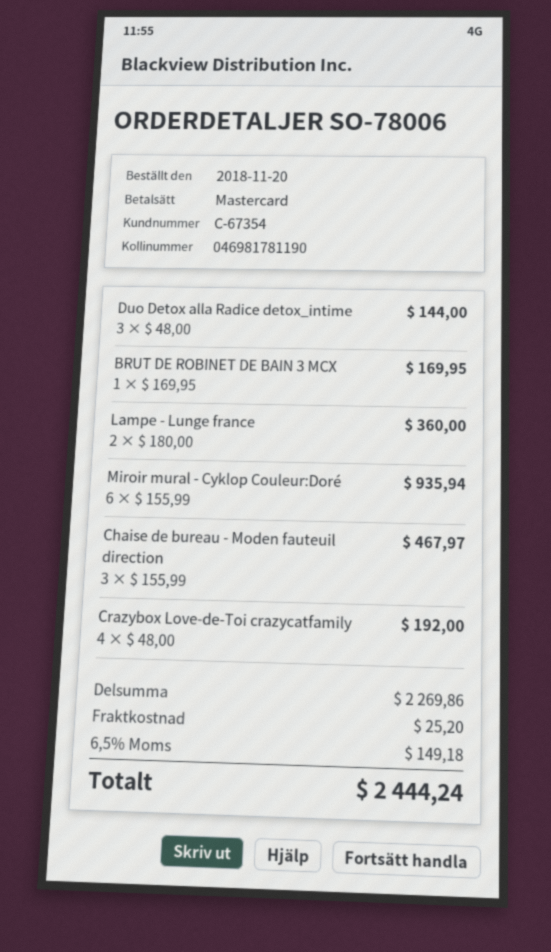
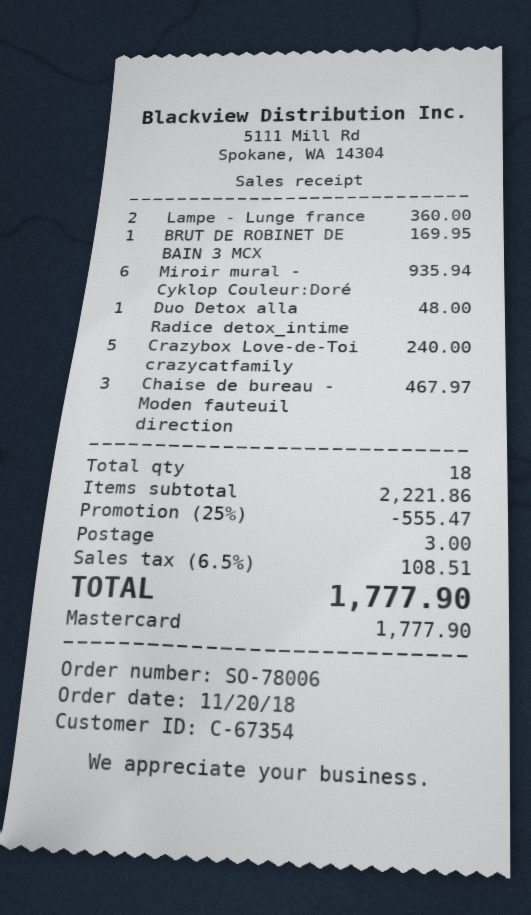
Duo Detox alla Radice detox_intime: 3 for 144.00 -> 1 for 48.00
Crazybox Love-de-Toi crazycatfamily: 4 for 192.00 -> 5 for 240.00
subtotal: 2269.86 -> 2221.86
discount: none -> 25% = 555.47
shipping: 25.20 -> 3.00
tax: 6.5% = 149.18 -> 6.5% = 108.51
total: 2444.24 -> 1777.90

